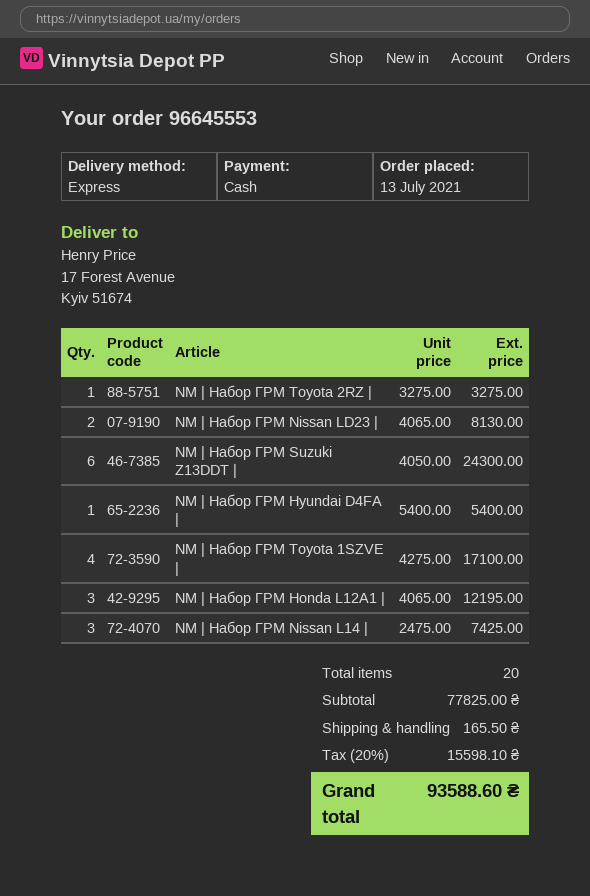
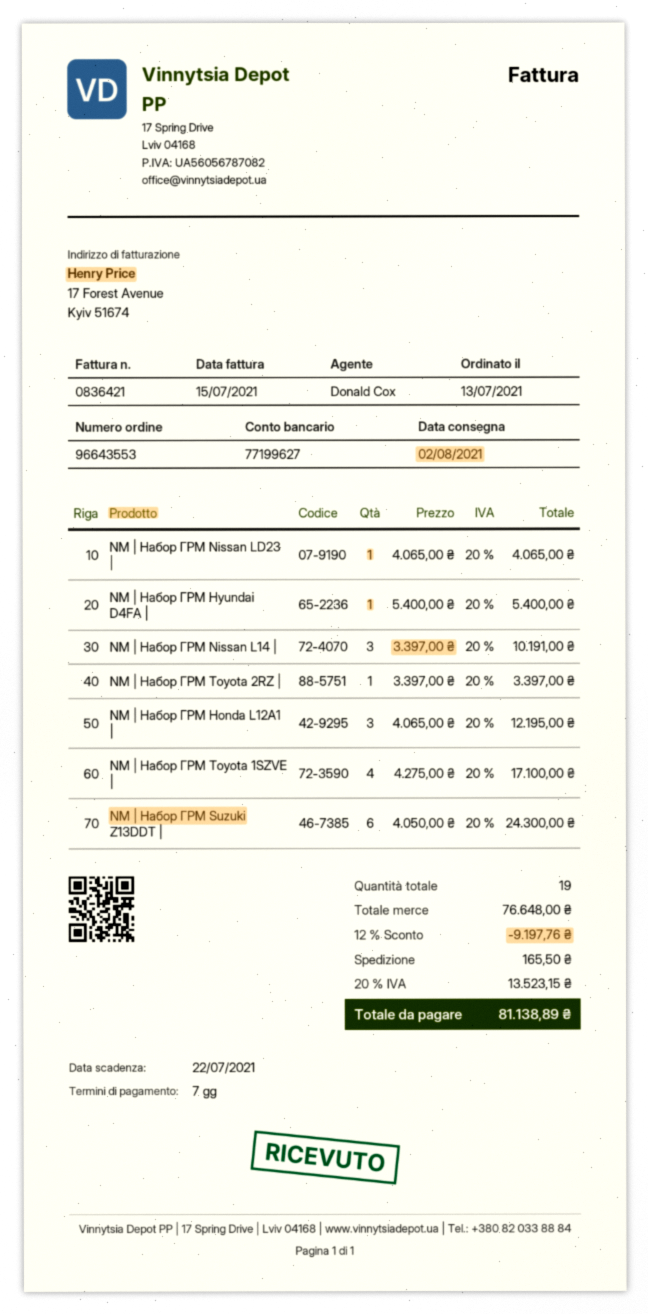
order number: 96645553 -> 96643553
NM | Набор ГРМ Toyota 2RZ |: 1 x 3275.00 = 3275.00 -> 1 x 3397.00 = 3397.00
NM | Набор ГРМ Nissan LD23 |: 2 x 4065.00 = 8130.00 -> 1 x 4065.00 = 4065.00
NM | Набор ГРМ Nissan L14 |: 3 x 2475.00 = 7425.00 -> 3 x 3397.00 = 10191.00
total quantity: 20 -> 19
subtotal: 77825.00 -> 76648.00
discount: none -> 12% = 9197.76
tax: 20% = 15598.10 -> 20% = 13523.15
total: 93588.60 -> 81138.89

